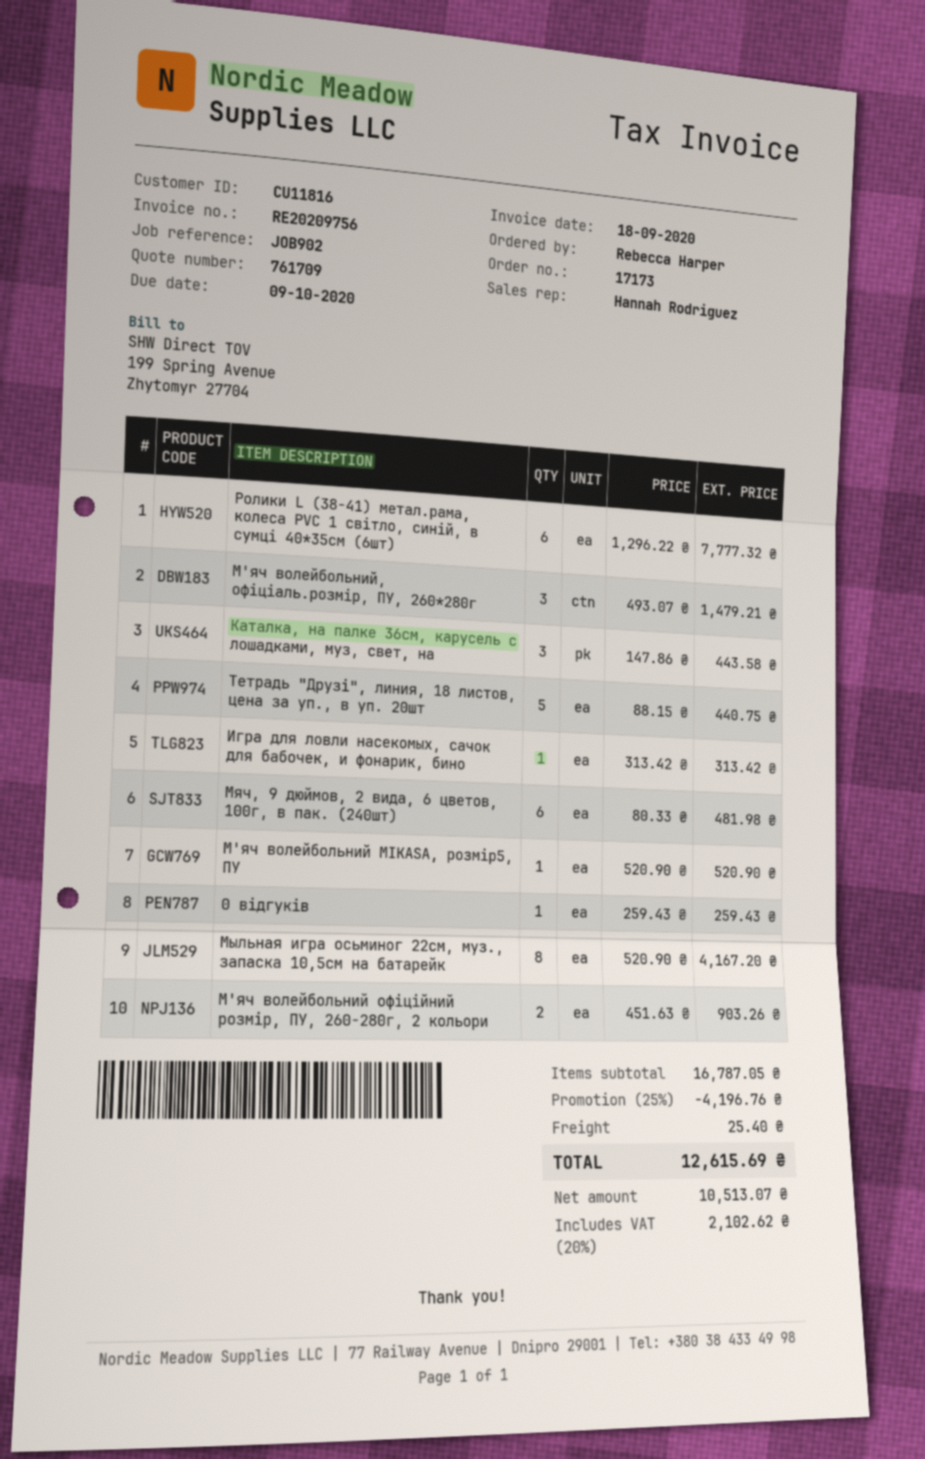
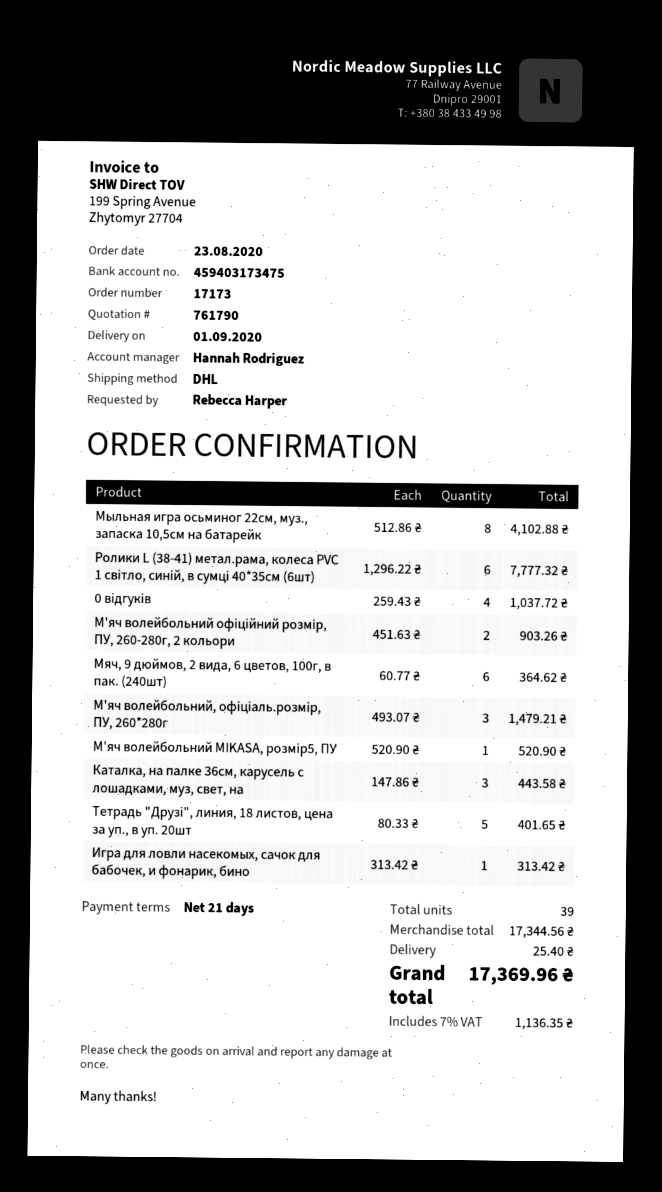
quote number: 761709 -> 761790
Тетрадь "Друзі", линия, 18 листов, цена за уп., в уп. 20шт: 5 x 88.15 = 440.75 -> 5 x 80.33 = 401.65
Мяч, 9 дюймов, 2 вида, 6 цветов, 100г, в пак. (240шт): 6 x 80.33 = 481.98 -> 6 x 60.77 = 364.62
0 відгуків: 1 x 259.43 = 259.43 -> 4 x 259.43 = 1037.72
Мыльная игра осьминог 22см, муз., запаска 10,5см на батарейк: 8 x 520.90 = 4167.20 -> 8 x 512.86 = 4102.88
subtotal: 16787.05 -> 17344.56
discount: 25% = 4196.76 -> none
tax: 20% = 2102.62 -> 7% = 1136.35
total: 12615.69 -> 17369.96

